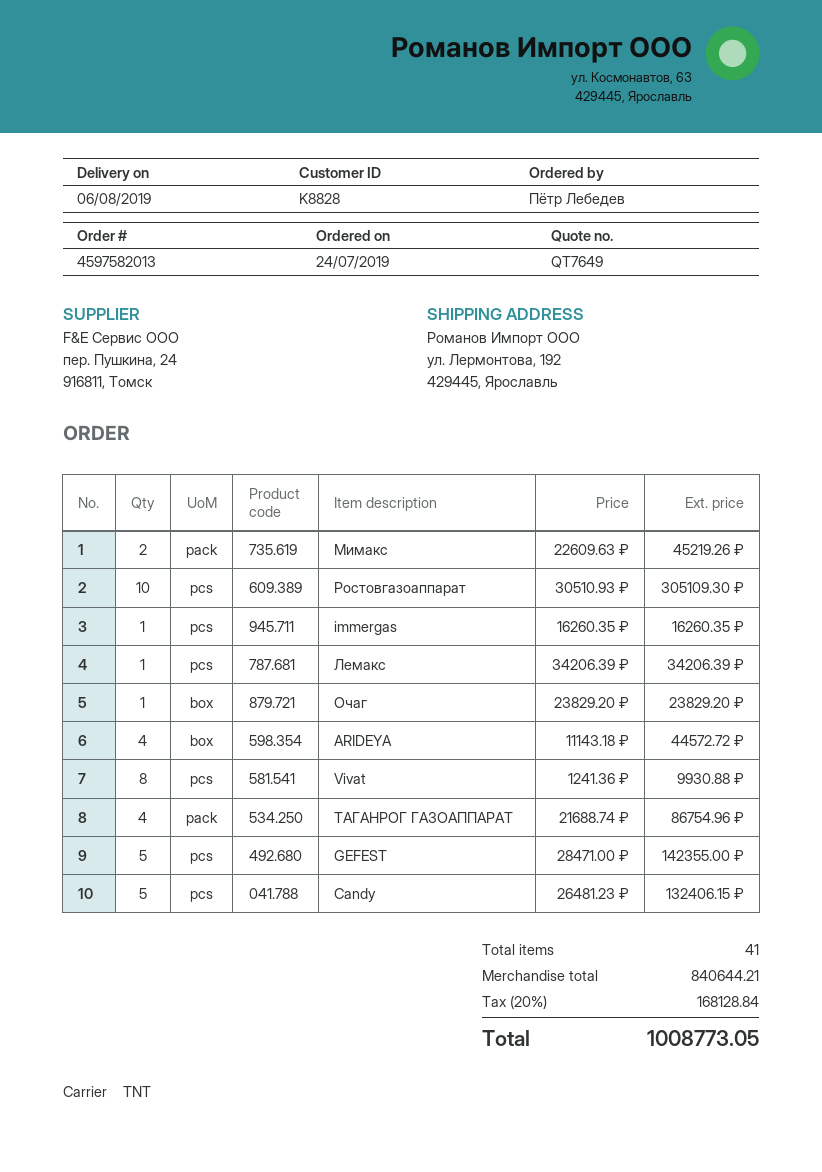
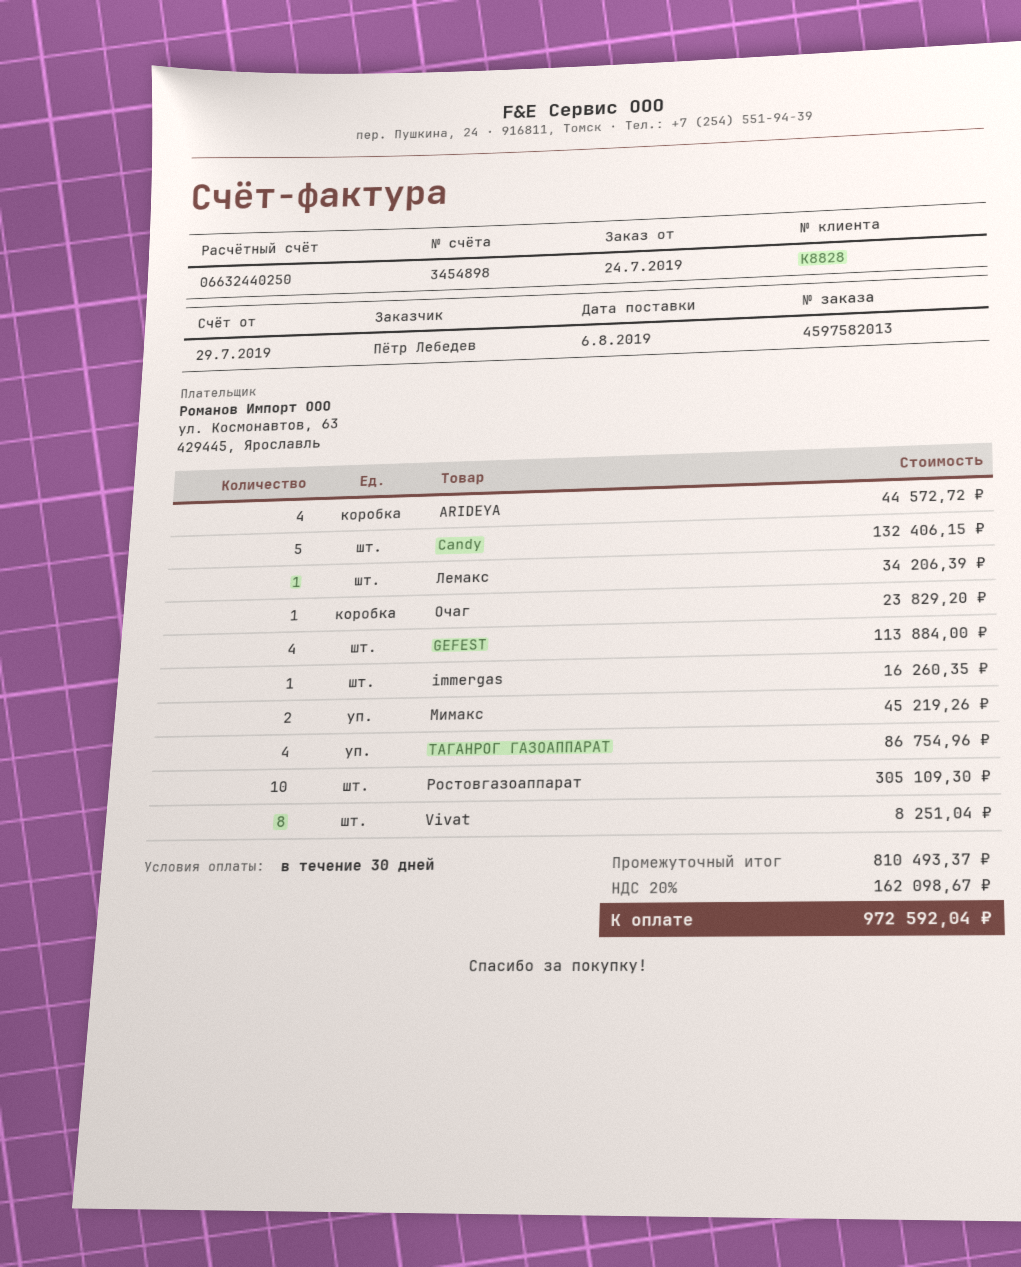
Vivat: 8 for 9930.88 -> 8 for 8251.04
GEFEST: 5 for 142355.00 -> 4 for 113884.00
subtotal: 840644.21 -> 810493.37
tax: 20% = 168128.84 -> 20% = 162098.67
total: 1008773.05 -> 972592.04

